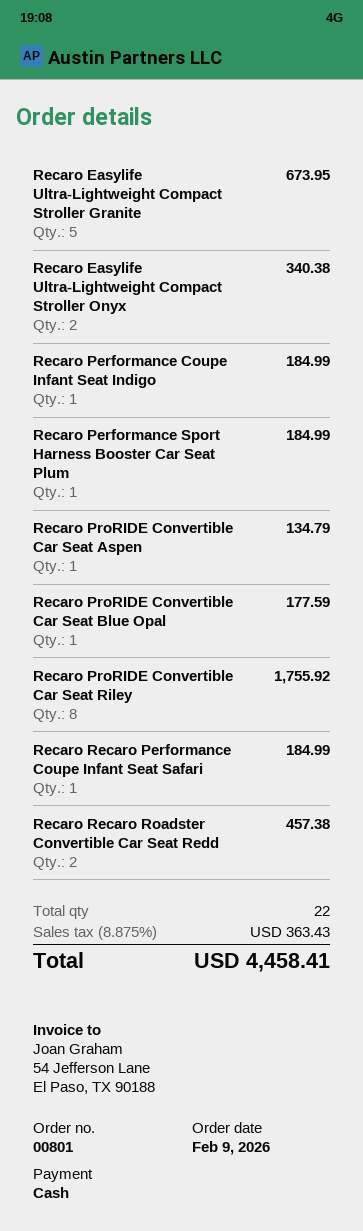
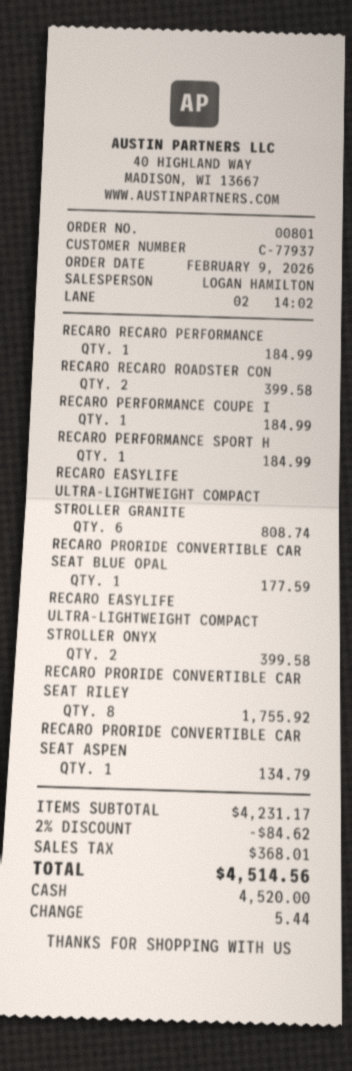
Recaro Easylife Ultra-Lightweight Compact Stroller Granite: 5 for 673.95 -> 6 for 808.74
Recaro Easylife Ultra-Lightweight Compact Stroller Onyx: 2 for 340.38 -> 2 for 399.58
Recaro Recaro Roadster Convertible Car Seat Redd: 2 for 457.38 -> 2 for 399.58
discount: none -> 2% = 84.62
tax: 363.43 -> 368.01
total: 4458.41 -> 4514.56

